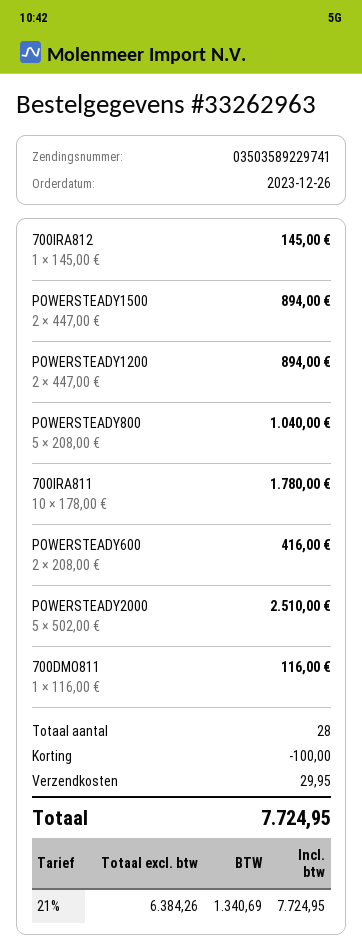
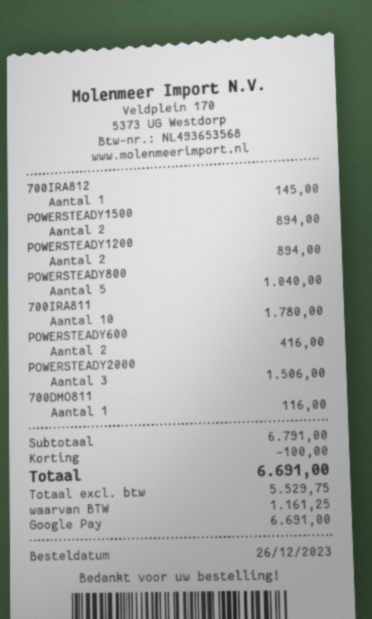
POWERSTEADY2000: 5 for 2510.00 -> 3 for 1506.00
shipping: 29.95 -> none
net: 6384.26 -> 5529.75
tax: 1340.69 -> 1161.25
total: 7724.95 -> 6691.00

